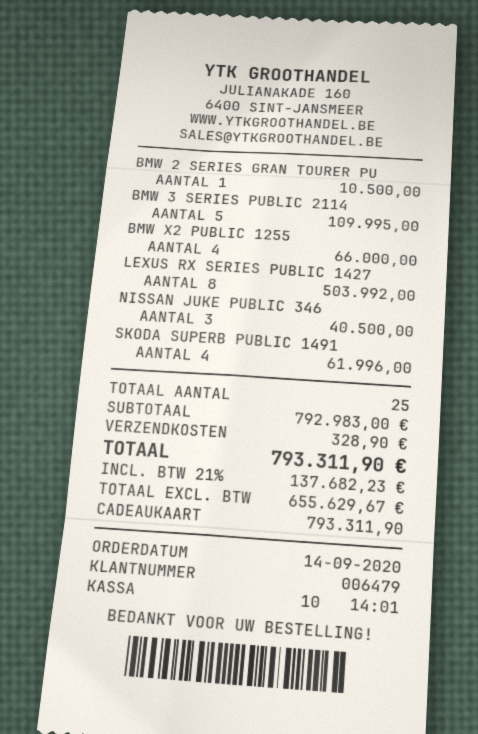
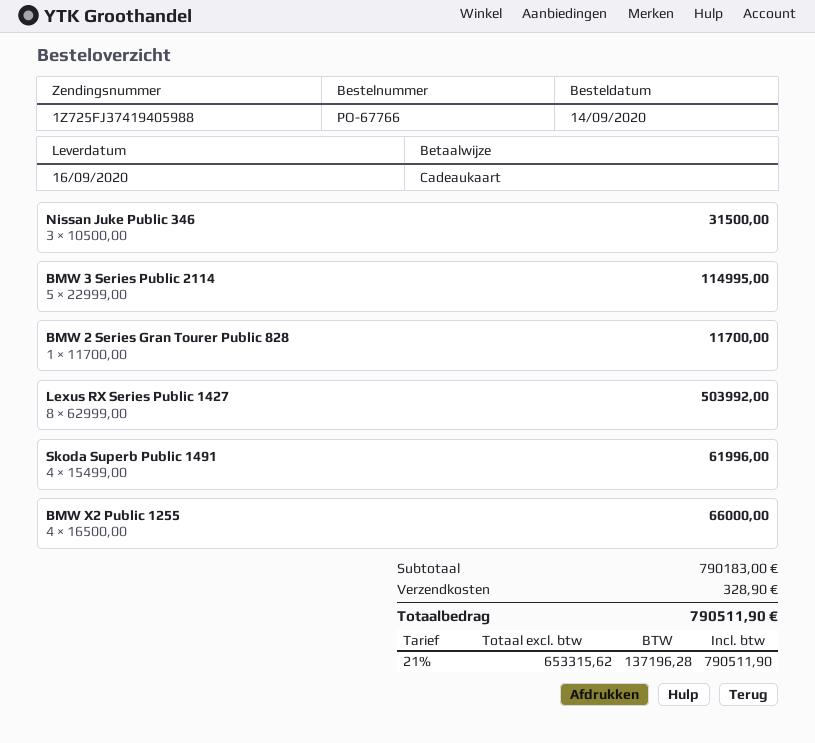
BMW 2 SERIES GRAN TOURER PU: 1 for 10500.00 -> 1 for 11700.00
BMW 3 SERIES PUBLIC 2114: 5 for 109995.00 -> 5 for 114995.00
NISSAN JUKE PUBLIC 346: 3 for 40500.00 -> 3 for 31500.00
subtotal: 792983.00 -> 790183.00
net: 655629.67 -> 653315.62
tax: 21% = 137682.23 -> 21% = 137196.28
total: 793311.90 -> 790511.90

